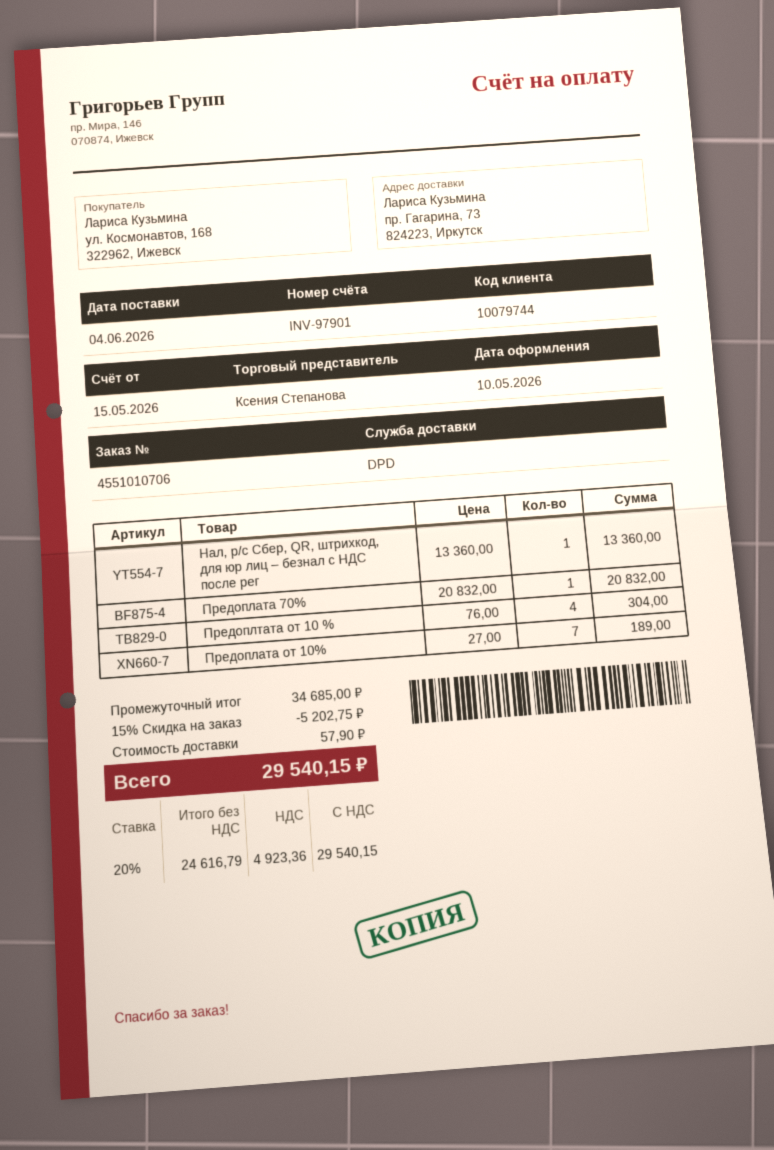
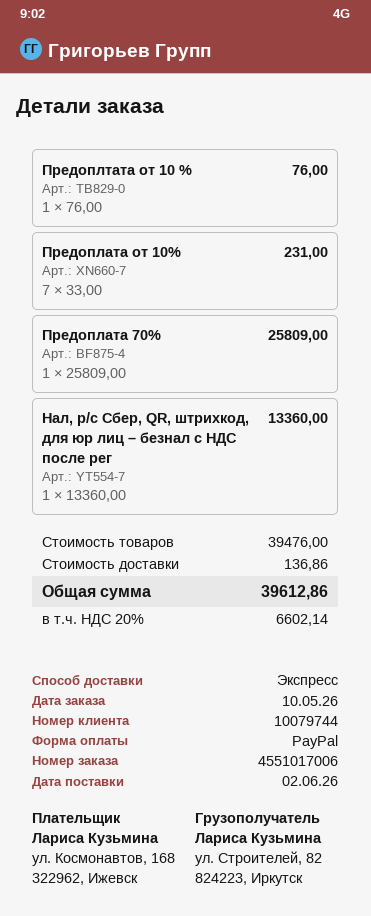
order number: 4551010706 -> 4551017006
delivery date: 2026-06-04 -> 2026-06-02
shipping method: DPD -> express
ship to: пр. Гагарина, 73, 824223, Иркутск -> ул. Строителей, 82, 824223, Иркутск
Предоплата 70%: 1 x 20832.00 = 20832.00 -> 1 x 25809.00 = 25809.00
Предоплтата от 10 %: 4 x 76.00 = 304.00 -> 1 x 76.00 = 76.00
Предоплата от 10%: 7 x 27.00 = 189.00 -> 7 x 33.00 = 231.00
subtotal: 34685.00 -> 39476.00
discount: 15% = 5202.75 -> none
shipping: 57.90 -> 136.86
tax: 20% = 4923.36 -> 20% = 6602.14
total: 29540.15 -> 39612.86

